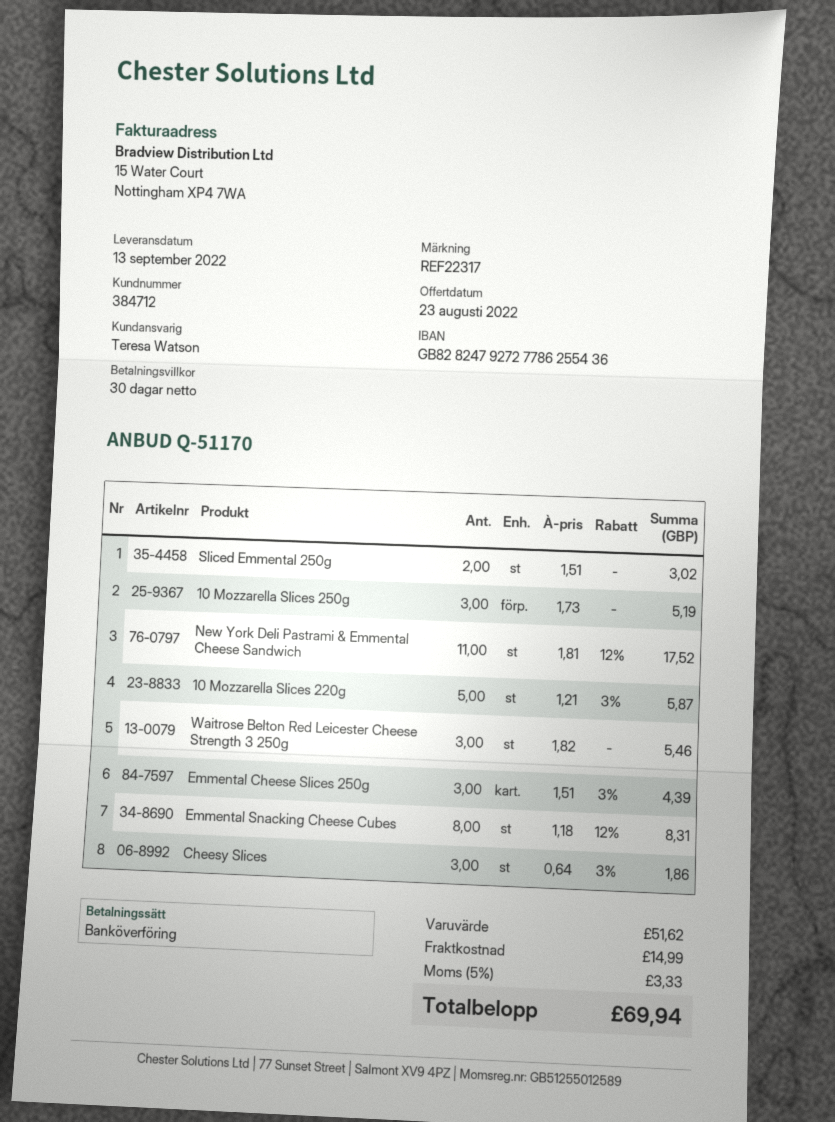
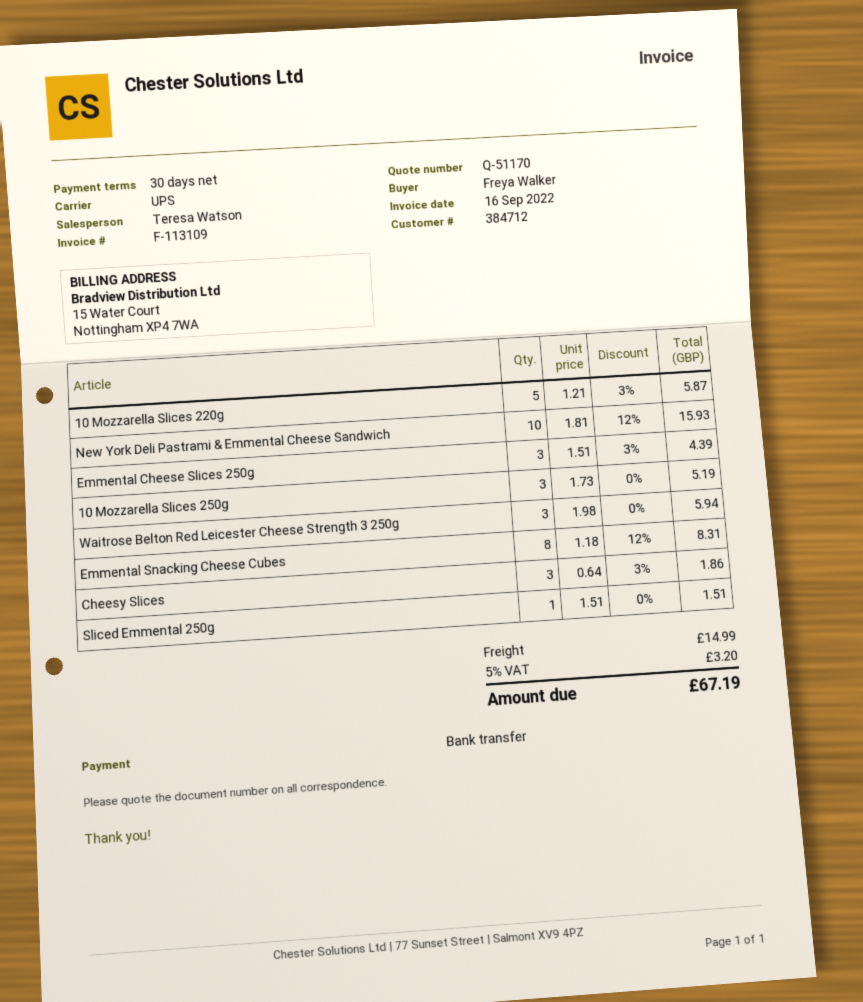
Sliced Emmental 250g: 2 x 1.51 = 3.02 -> 1 x 1.51 = 1.51
New York Deli Pastrami & Emmental Cheese Sandwich: 11 x 1.81 - 12% = 17.52 -> 10 x 1.81 - 12% = 15.93
Waitrose Belton Red Leicester Cheese Strength 3 250g: 3 x 1.82 = 5.46 -> 3 x 1.98 = 5.94
tax: 5% = 3.33 -> 5% = 3.20
total: 69.94 -> 67.19

